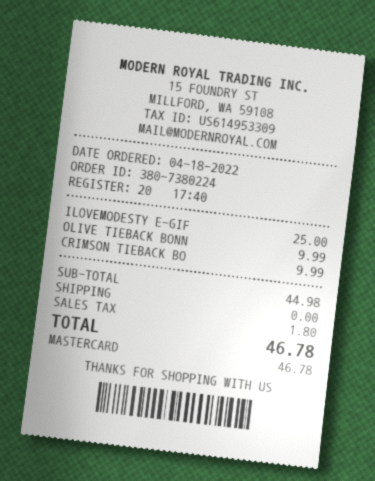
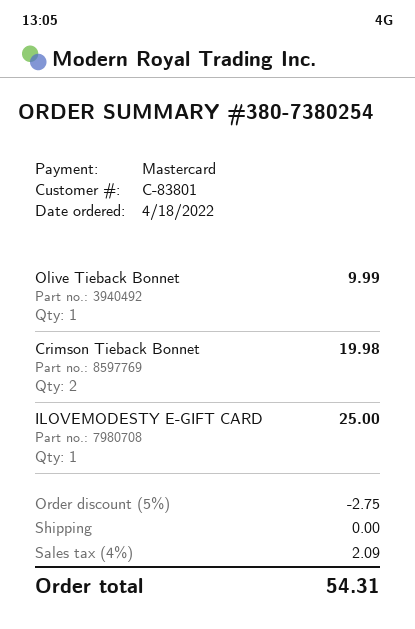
order number: 380-7380224 -> 380-7380254
CRIMSON TIEBACK BO: 1 for 9.99 -> 2 for 19.98
discount: none -> 5% = 2.75
tax: 1.80 -> 2.09
total: 46.78 -> 54.31

